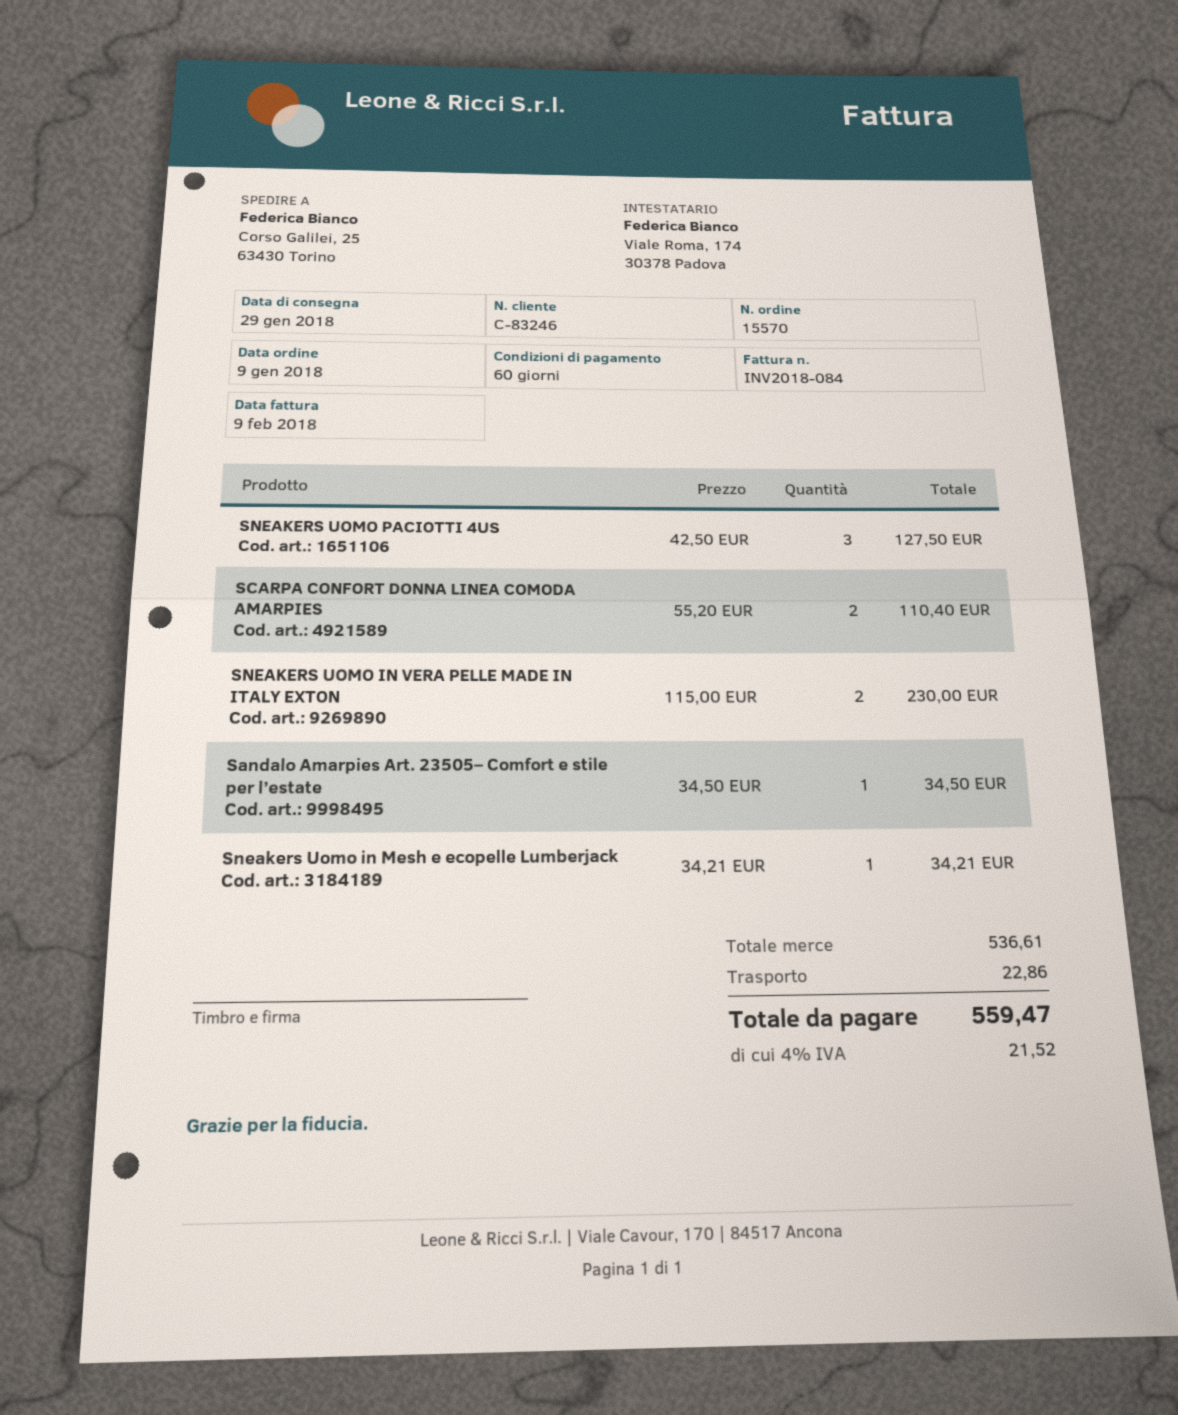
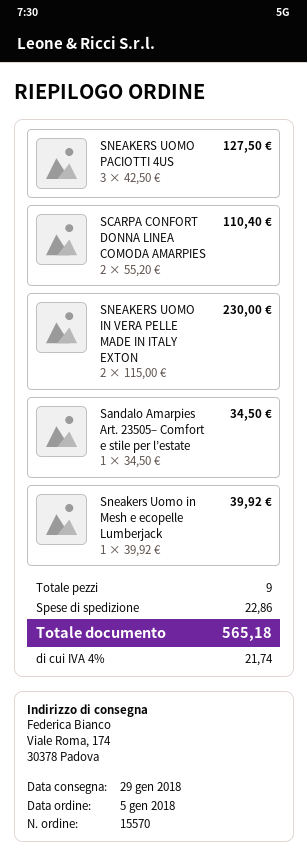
order date: 2018-01-09 -> 2018-01-05
ship to: Corso Galilei, 25, 63430 Torino -> Viale Roma, 174, 30378 Padova
Sneakers Uomo in Mesh e ecopelle Lumberjack: 1 x 34.21 = 34.21 -> 1 x 39.92 = 39.92
tax: 4% = 21.52 -> 4% = 21.74
total: 559.47 -> 565.18

